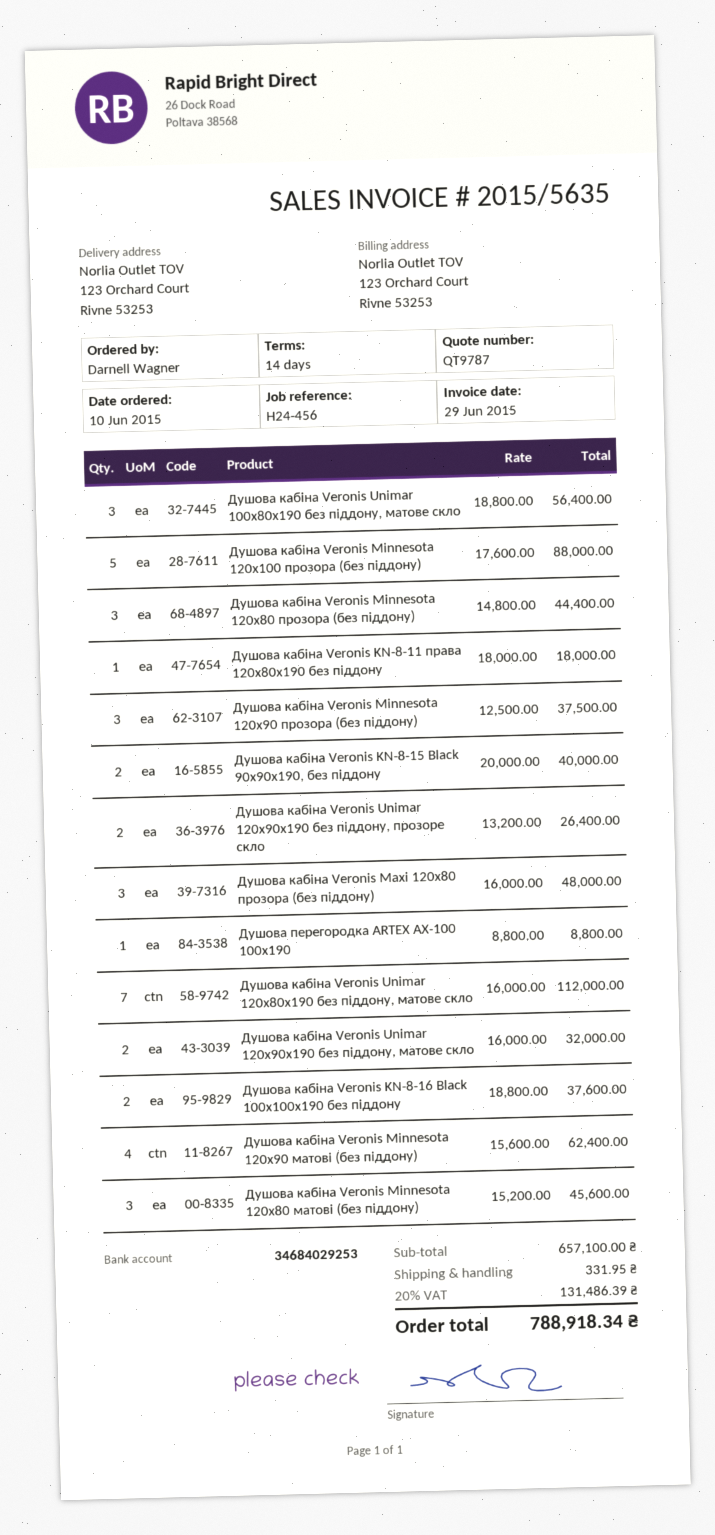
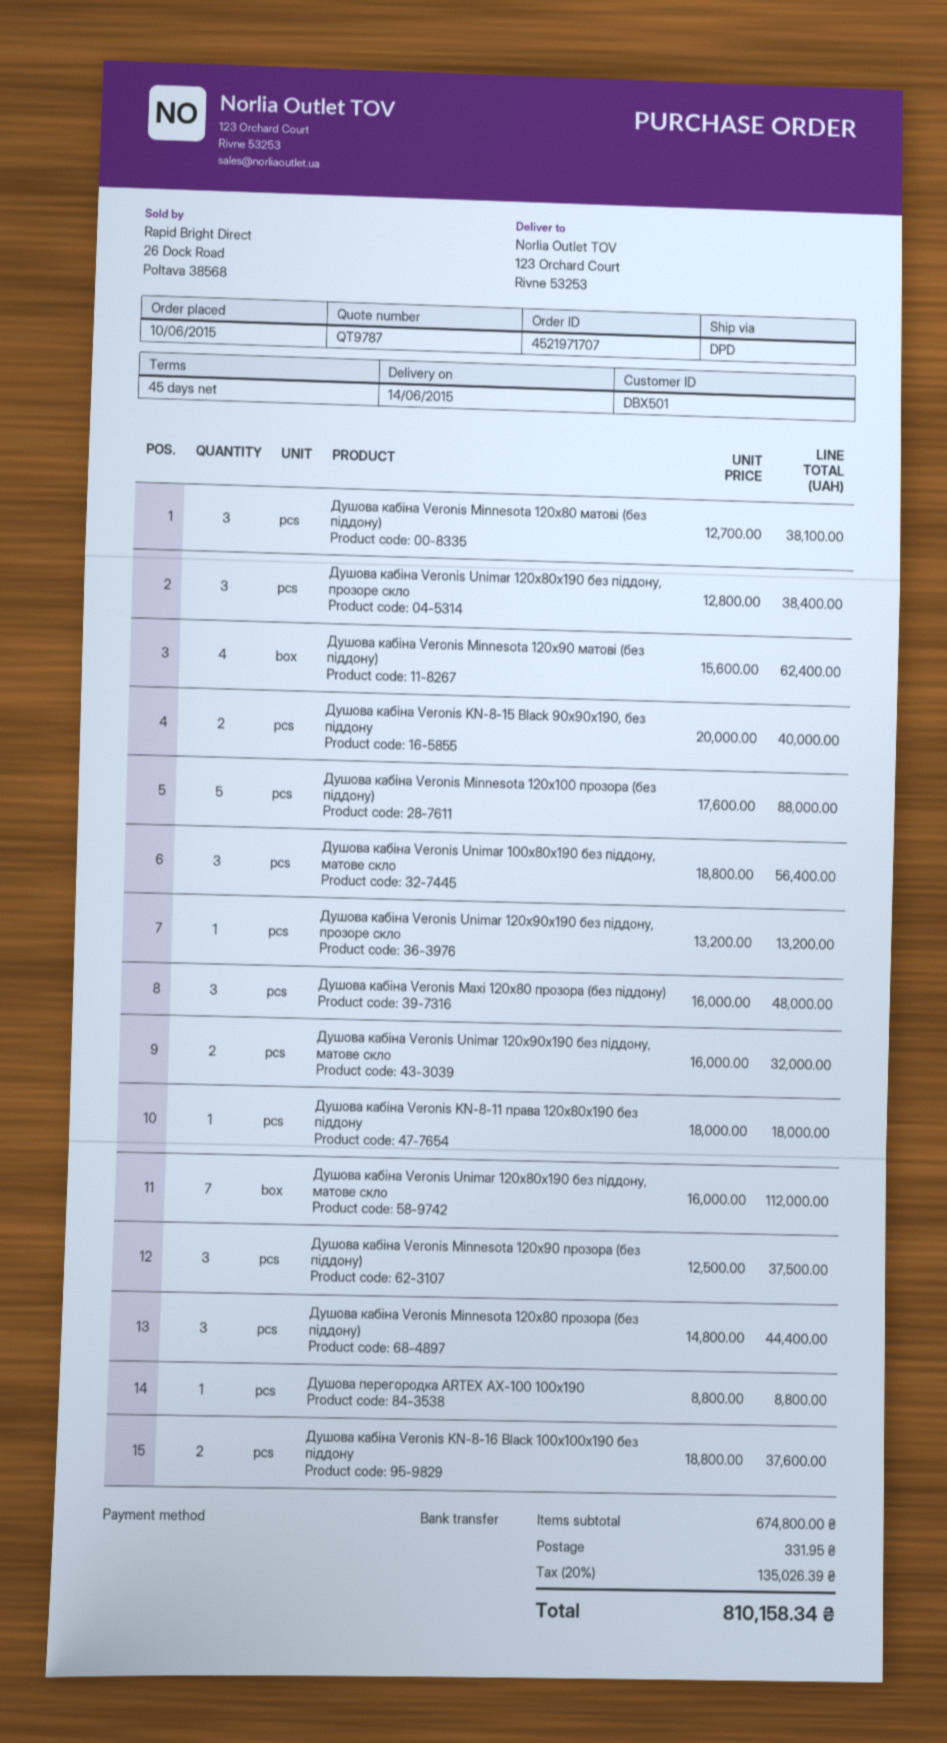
payment terms: 14 days -> 45 days
Душова кабіна Veronis Unimar 120х90х190 без піддону, прозоре скло: 2 x 13200.00 = 26400.00 -> 1 x 13200.00 = 13200.00
Душова кабіна Veronis Minnesota 120x80 матові (без піддону): 3 x 15200.00 = 45600.00 -> 3 x 12700.00 = 38100.00
Душова кабіна Veronis Unimar 120х80х190 без піддону, прозоре скло: none -> 3 x 12800.00 = 38400.00
subtotal: 657100.00 -> 674800.00
tax: 20% = 131486.39 -> 20% = 135026.39
total: 788918.34 -> 810158.34

